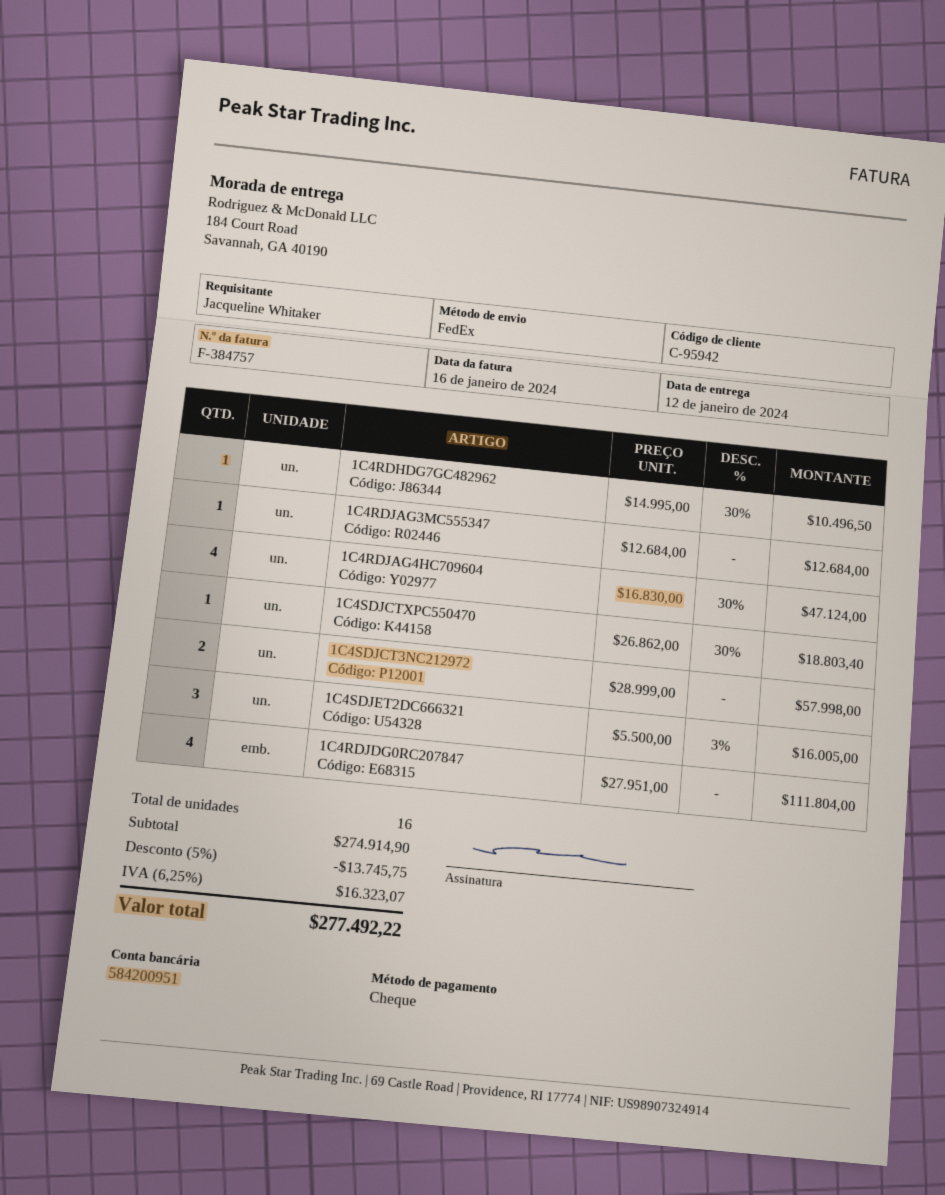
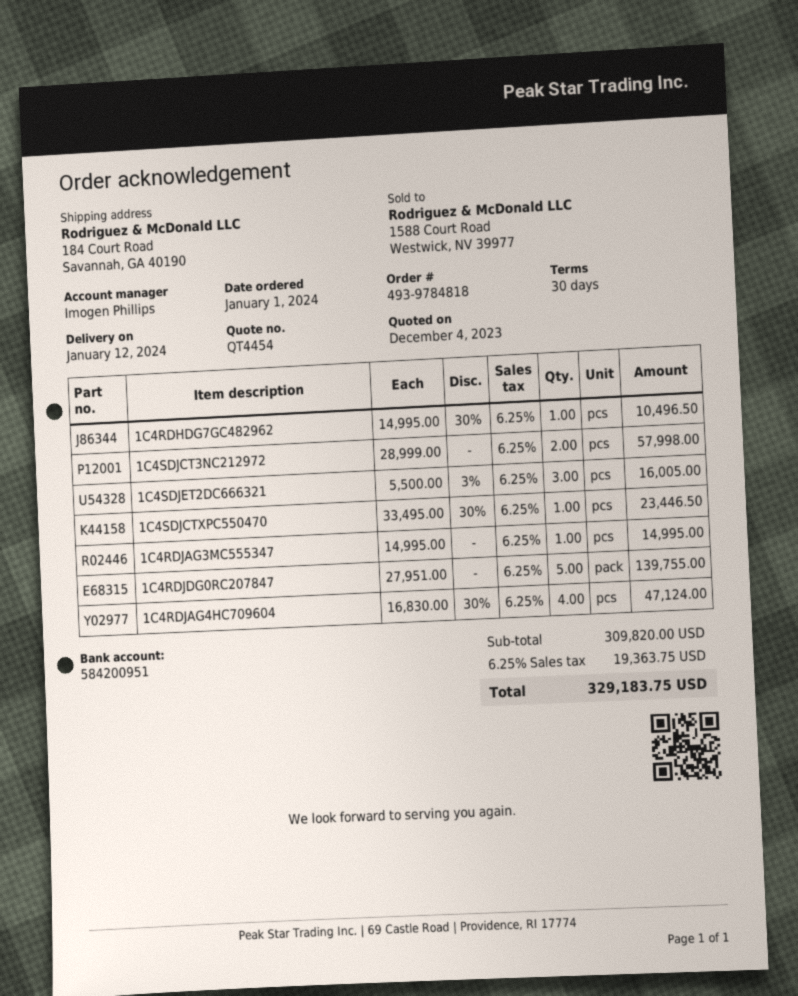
1C4RDJAG3MC555347: 1 x 12684.00 = 12684.00 -> 1 x 14995.00 = 14995.00
1C4SDJCTXPC550470: 1 x 26862.00 - 30% = 18803.40 -> 1 x 33495.00 - 30% = 23446.50
1C4RDJDG0RC207847: 4 x 27951.00 = 111804.00 -> 5 x 27951.00 = 139755.00
subtotal: 274914.90 -> 309820.00
discount: 5% = 13745.75 -> none
tax: 6.25% = 16323.07 -> 6.25% = 19363.75
total: 277492.22 -> 329183.75

